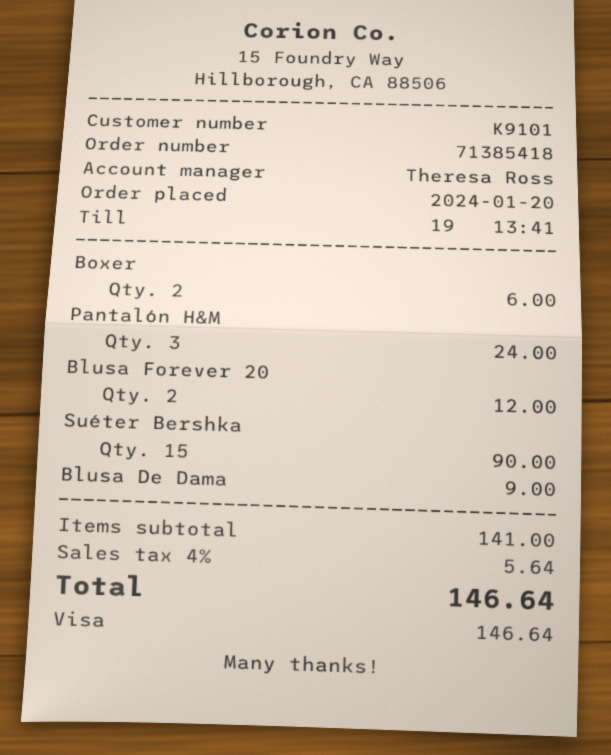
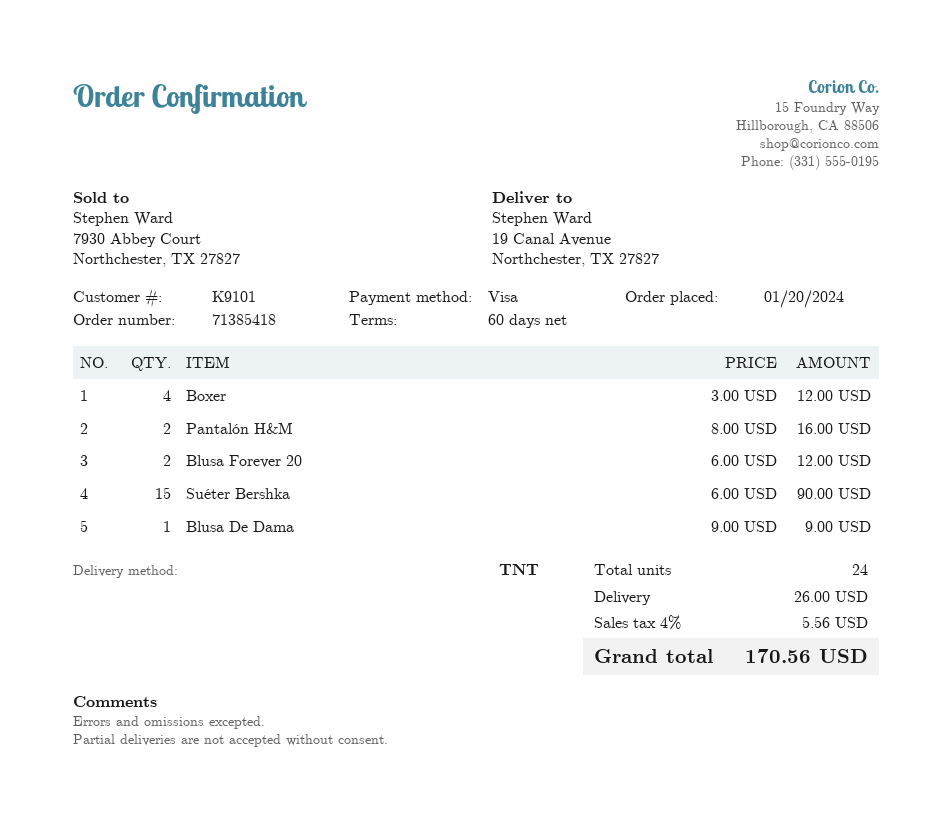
Boxer: 2 for 6.00 -> 4 for 12.00
Pantalón H&M: 3 for 24.00 -> 2 for 16.00
shipping: none -> 26.00
tax: 4% = 5.64 -> 4% = 5.56
total: 146.64 -> 170.56

